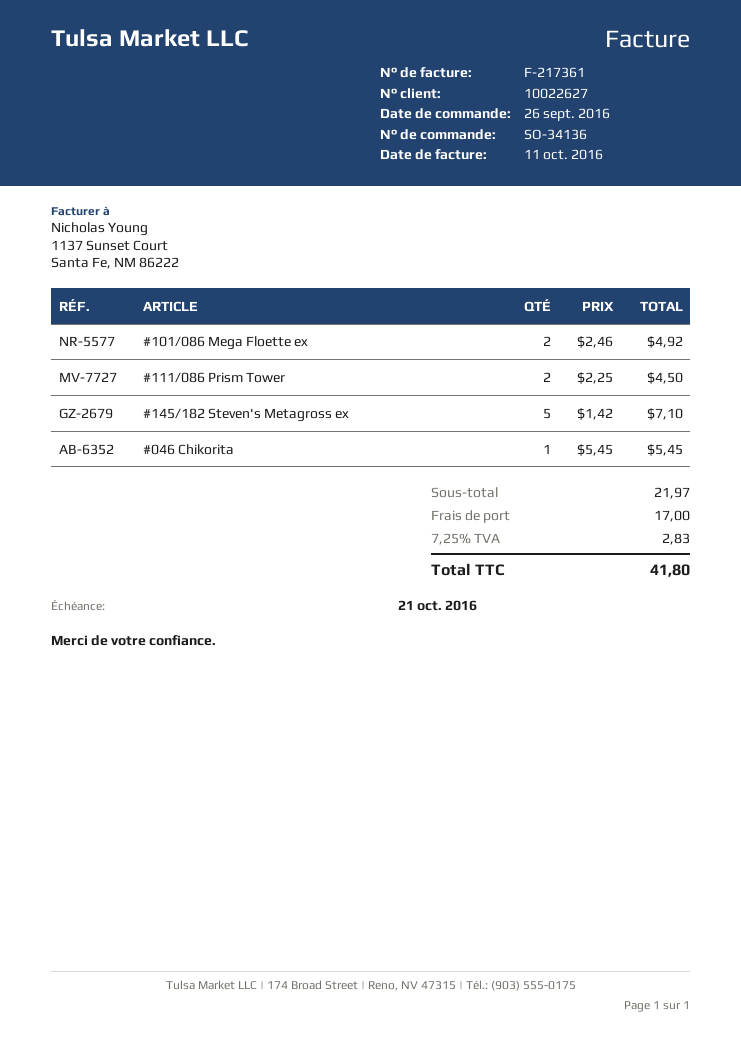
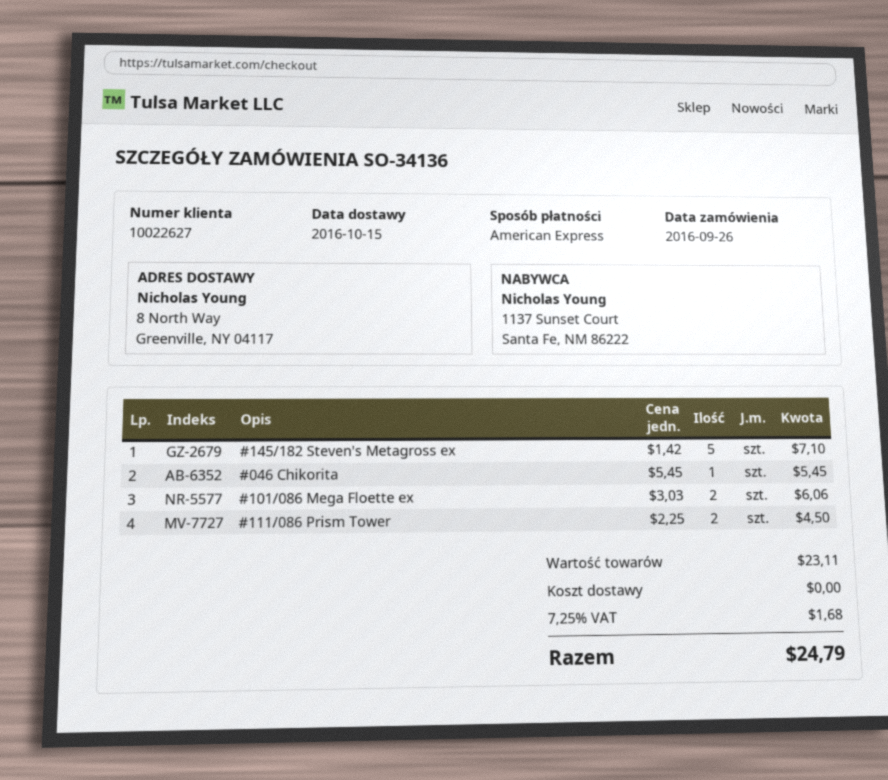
#101/086 Mega Floette ex: 2 x 2.46 = 4.92 -> 2 x 3.03 = 6.06
subtotal: 21.97 -> 23.11
shipping: 17.00 -> 0.00
tax: 7.25% = 2.83 -> 7.25% = 1.68
total: 41.80 -> 24.79

